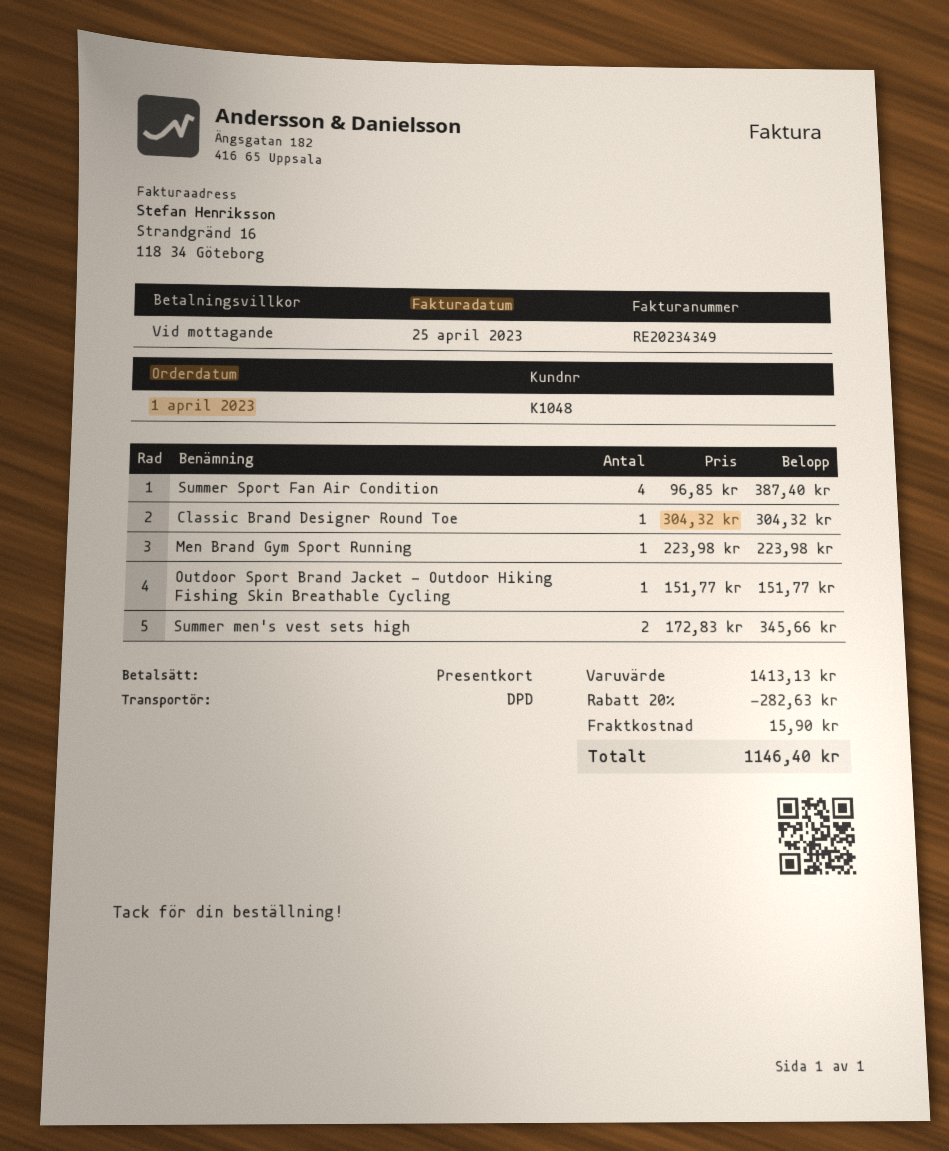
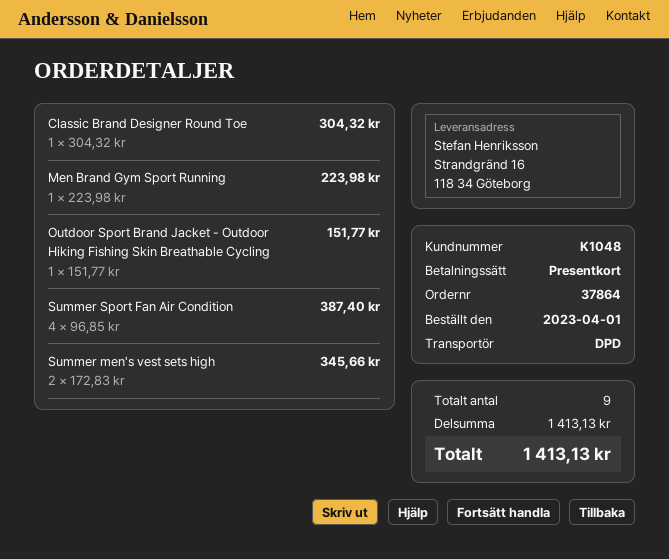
discount: 20% = 282.63 -> none
shipping: 15.90 -> none
total: 1146.40 -> 1413.13

